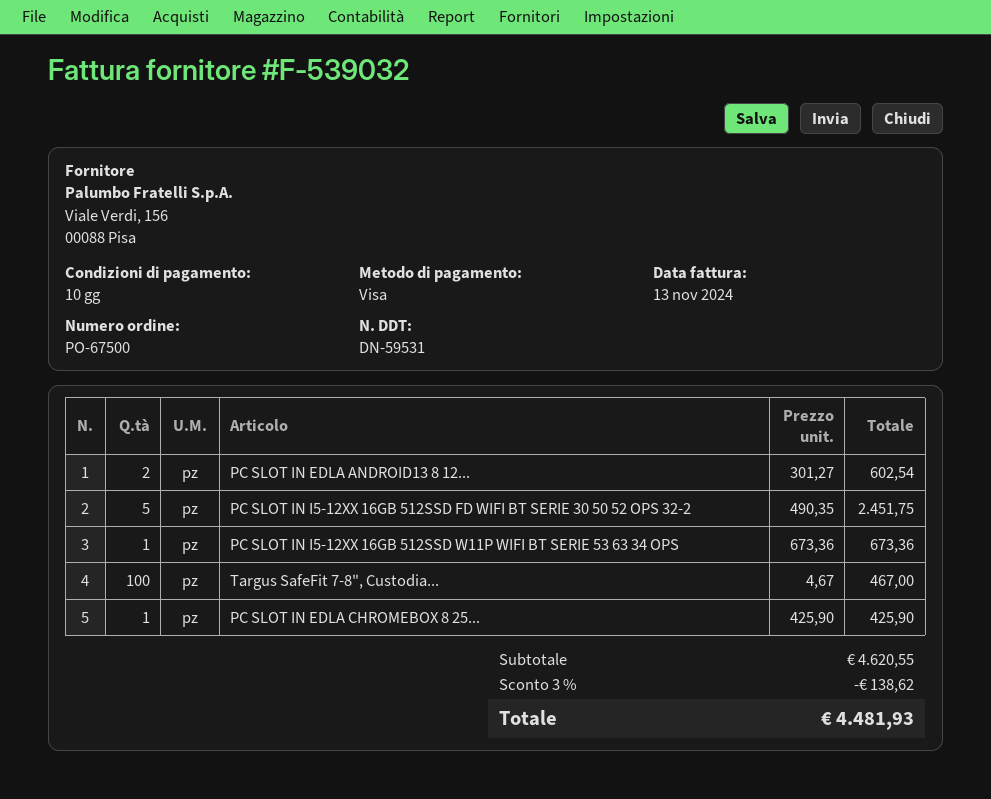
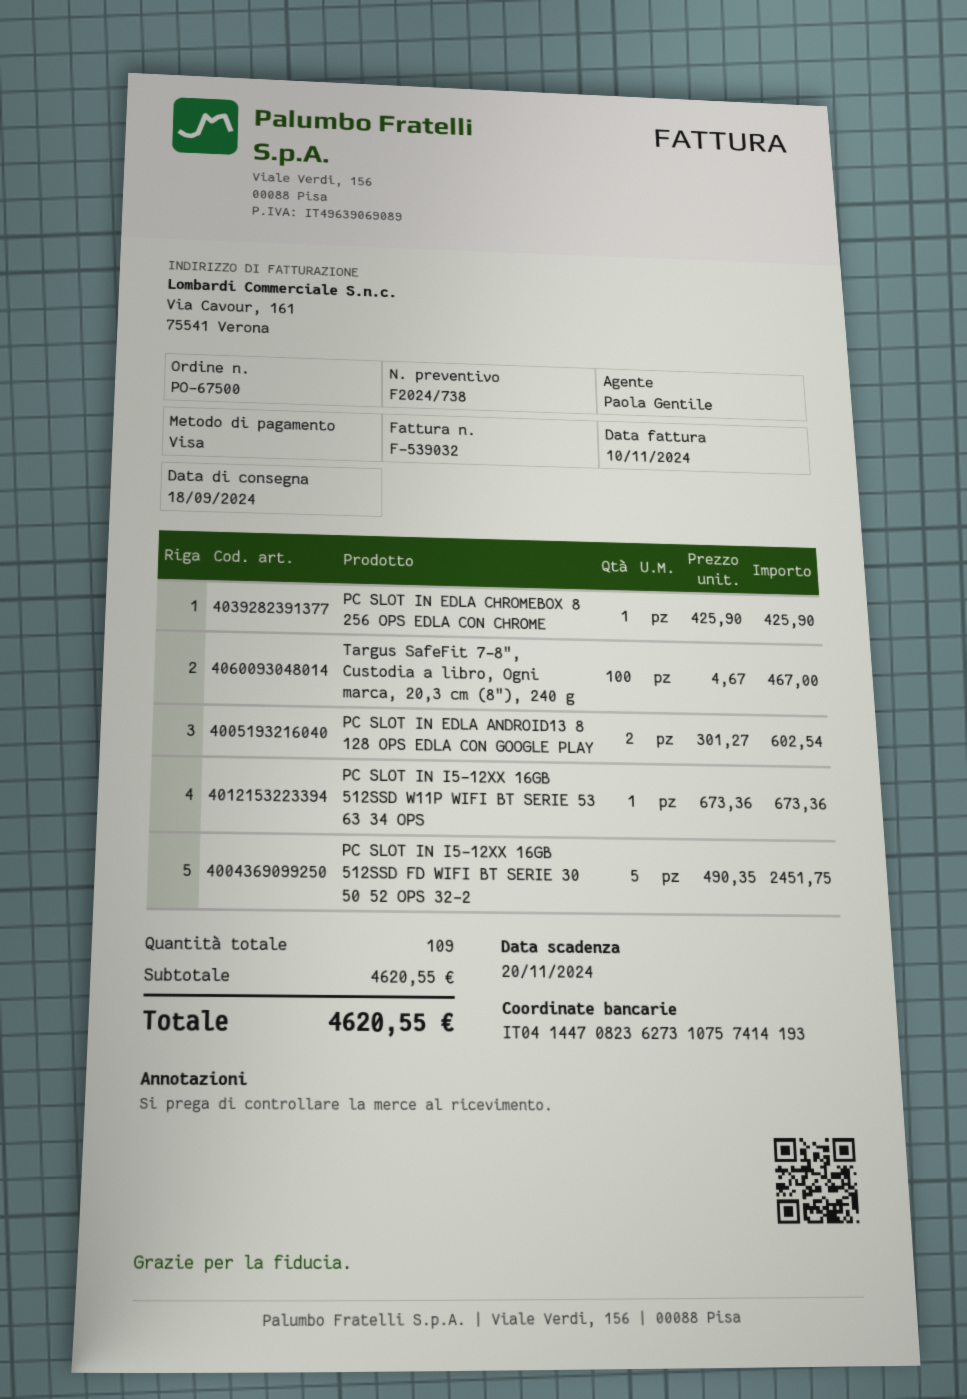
invoice date: 2024-11-13 -> 2024-11-10
discount: 3% = 138.62 -> none
total: 4481.93 -> 4620.55

